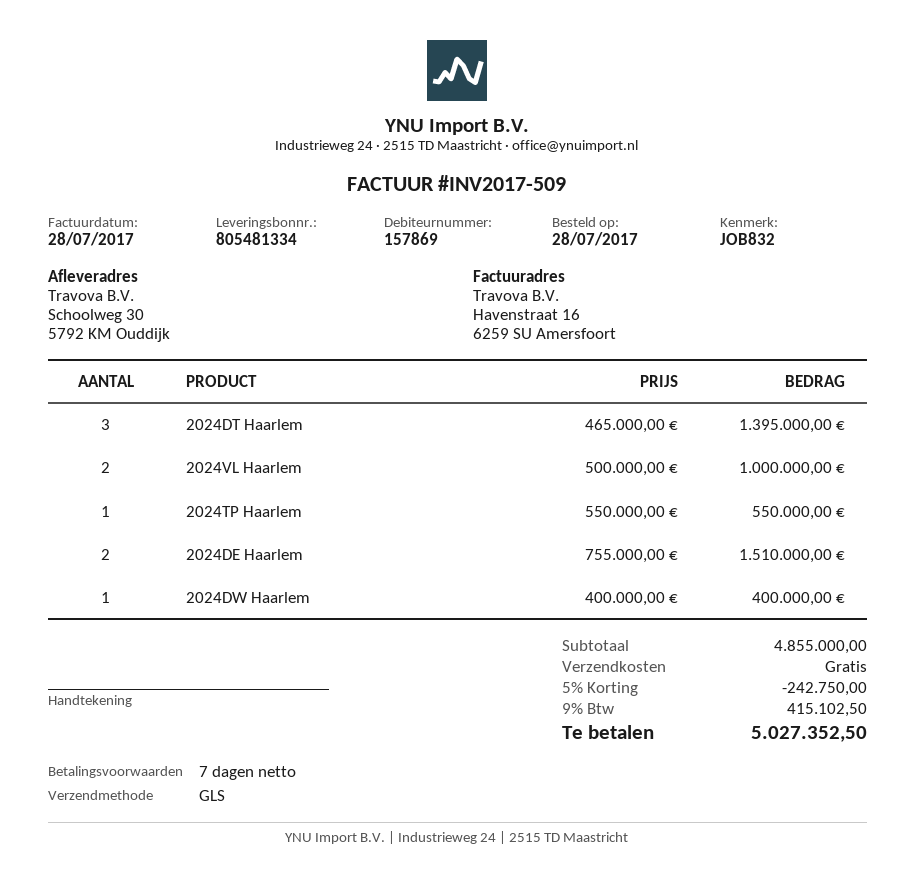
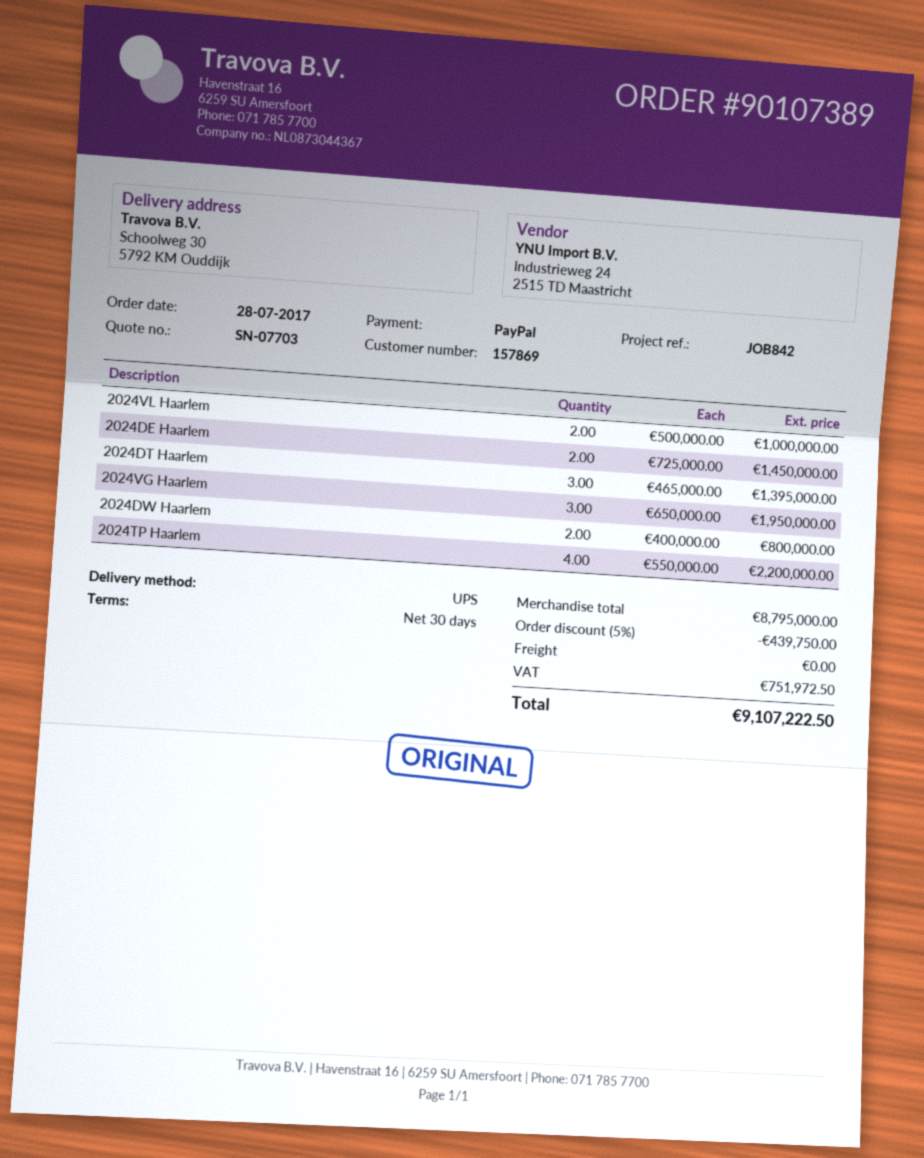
payment terms: 7 days -> 30 days
reference: JOB832 -> JOB842
shipping method: GLS -> UPS
2024TP Haarlem: 1 x 550000.00 = 550000.00 -> 4 x 550000.00 = 2200000.00
2024DE Haarlem: 2 x 755000.00 = 1510000.00 -> 2 x 725000.00 = 1450000.00
2024DW Haarlem: 1 x 400000.00 = 400000.00 -> 2 x 400000.00 = 800000.00
2024VG Haarlem: none -> 3 x 650000.00 = 1950000.00
subtotal: 4855000.00 -> 8795000.00
discount: 5% = 242750.00 -> 5% = 439750.00
tax: 415102.50 -> 751972.50
total: 5027352.50 -> 9107222.50

